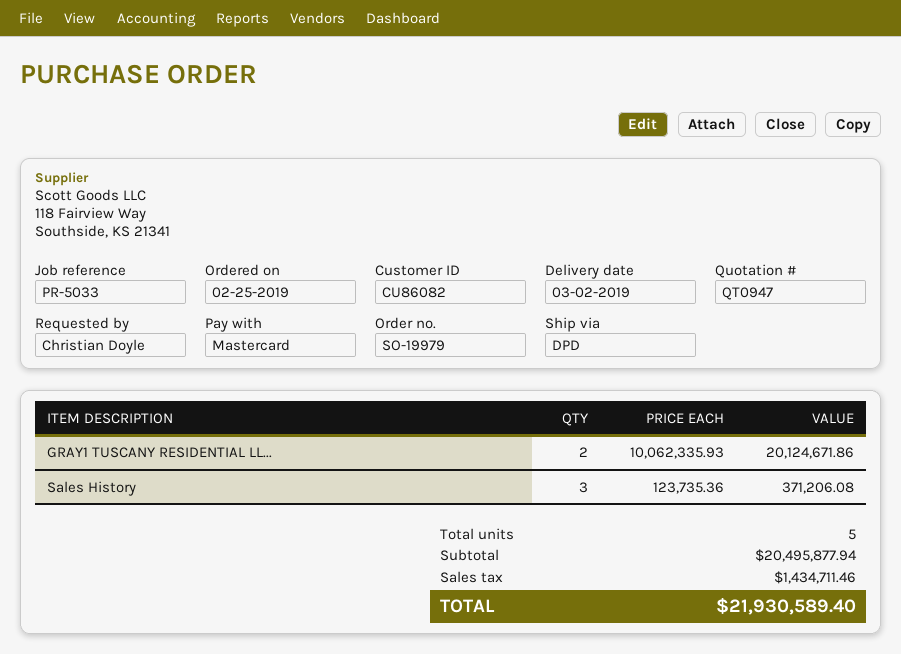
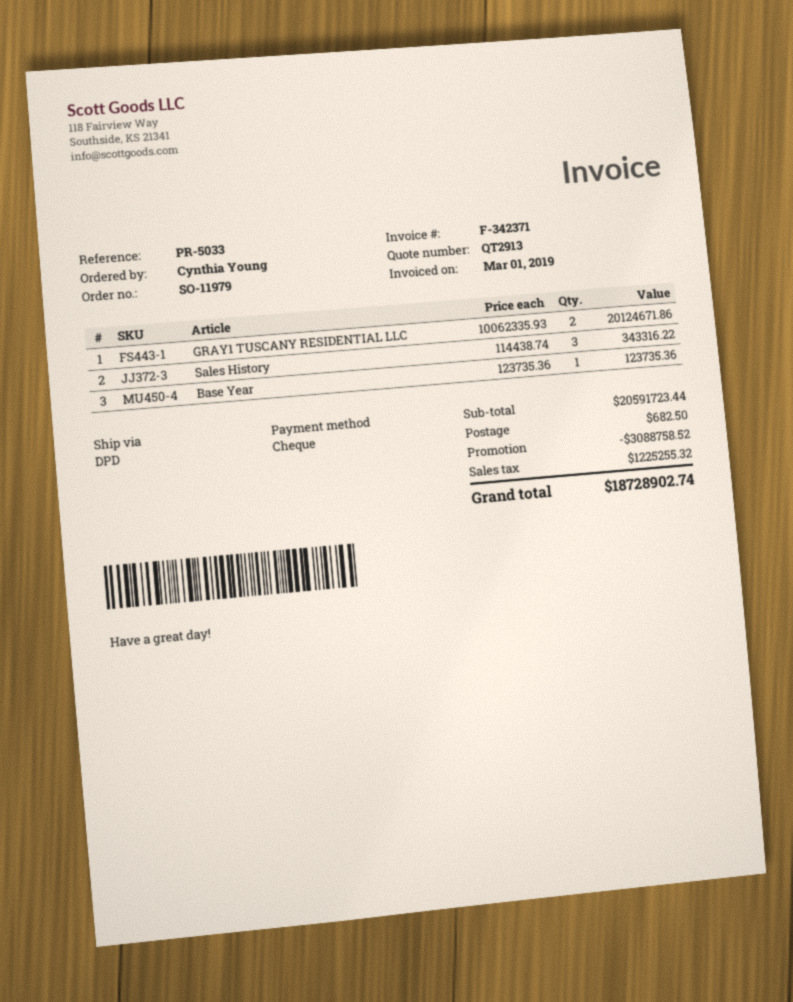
quote number: QT0947 -> QT2913
order number: SO-19979 -> SO-11979
ordered by: Christian Doyle -> Cynthia Young
payment method: Mastercard -> cheque
Sales History: 3 x 123735.36 = 371206.08 -> 3 x 114438.74 = 343316.22
Base Year: none -> 1 x 123735.36 = 123735.36
subtotal: 20495877.94 -> 20591723.44
discount: none -> 3088758.52
shipping: none -> 682.50
tax: 1434711.46 -> 1225255.32
total: 21930589.40 -> 18728902.74

